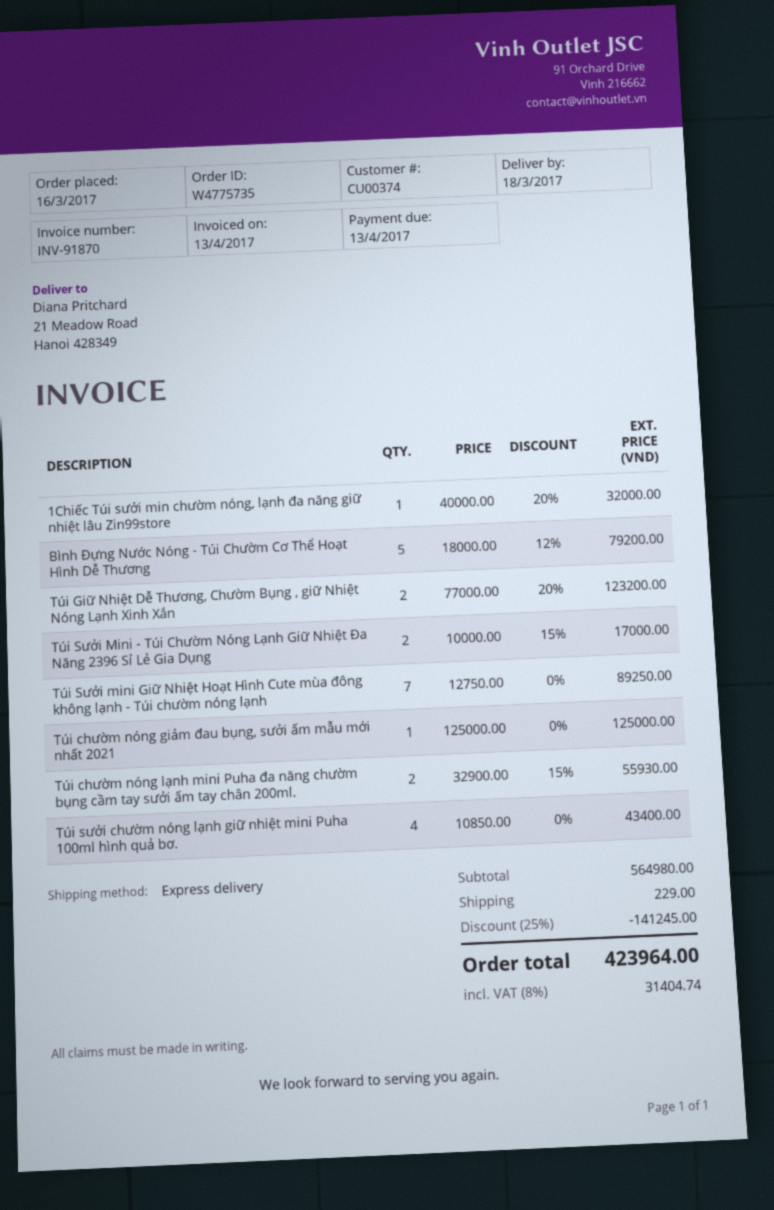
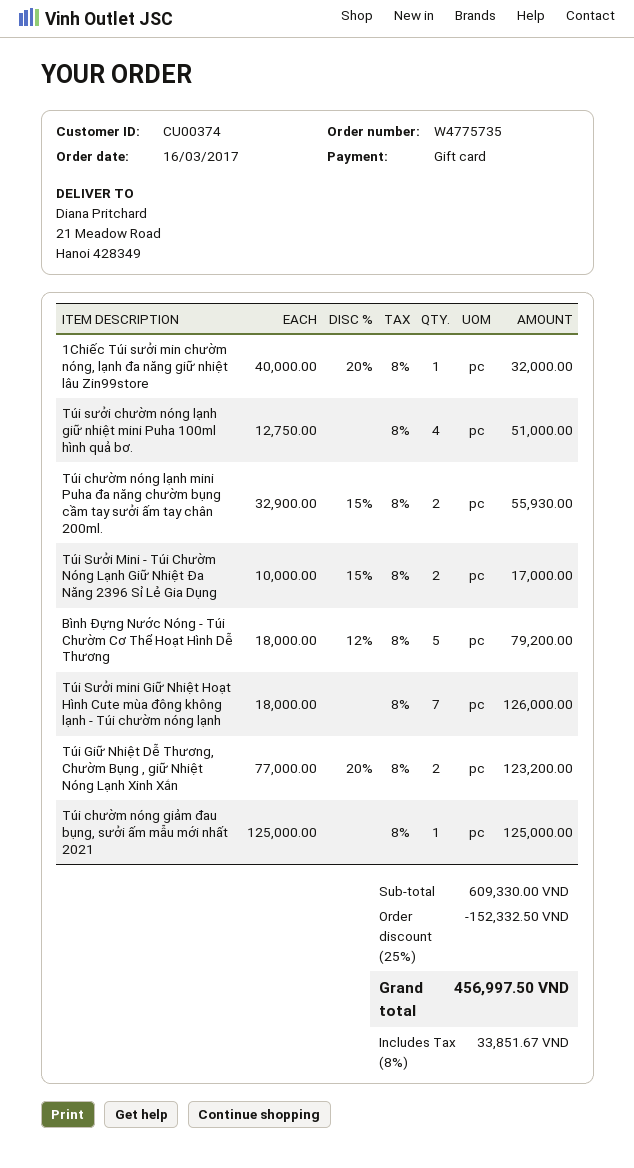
Túi Sưởi mini Giữ Nhiệt Hoạt Hình Cute mùa đông không lạnh - Túi chườm nóng lạnh: 7 x 12750.00 = 89250.00 -> 7 x 18000.00 = 126000.00
Túi sưởi chườm nóng lạnh giữ nhiệt mini Puha 100ml hình quả bơ.: 4 x 10850.00 = 43400.00 -> 4 x 12750.00 = 51000.00
subtotal: 564980.00 -> 609330.00
discount: 25% = 141245.00 -> 25% = 152332.50
shipping: 229.00 -> none
tax: 8% = 31404.74 -> 8% = 33851.67
total: 423964.00 -> 456997.50

